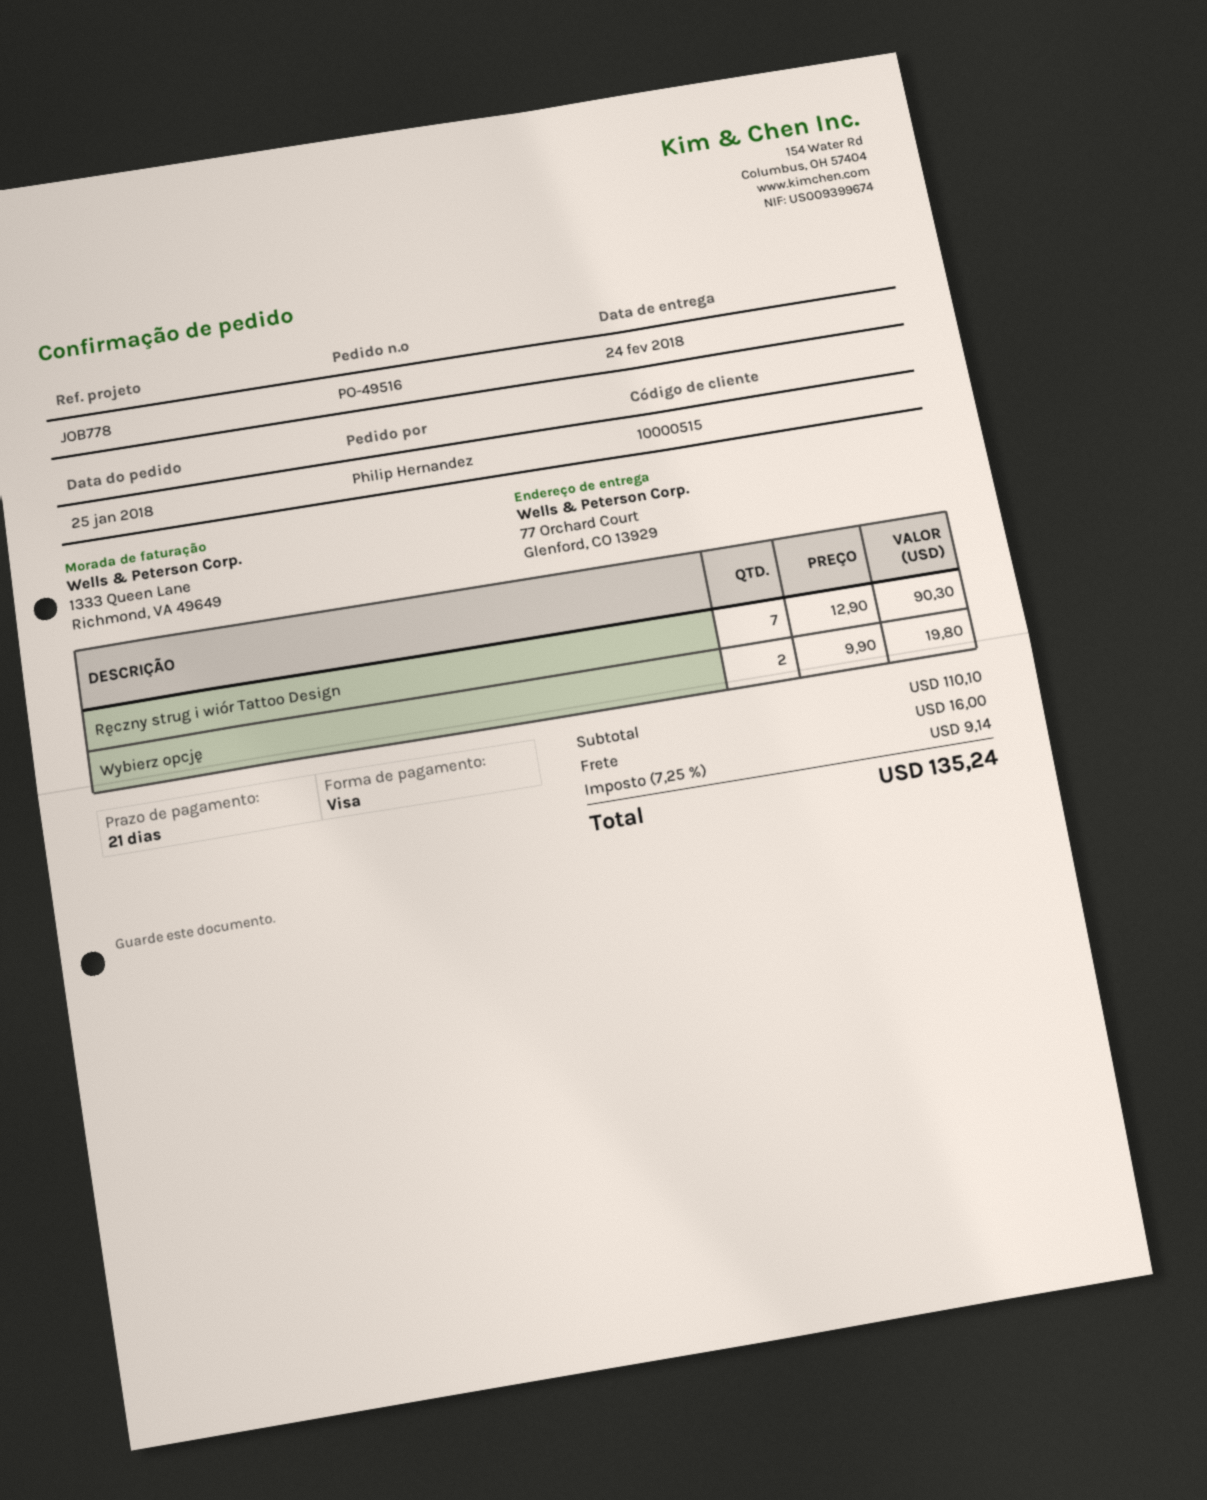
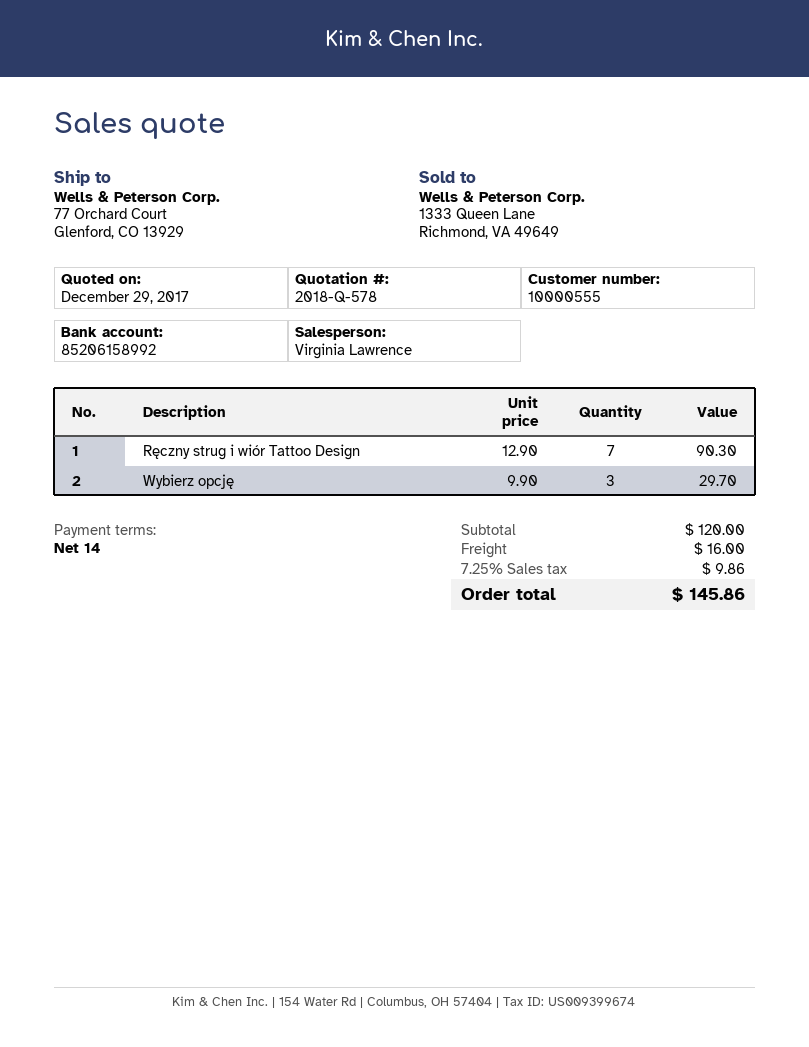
payment terms: 21 days -> 14 days
customer number: 10000515 -> 10000555
Wybierz opcję: 2 x 9.90 = 19.80 -> 3 x 9.90 = 29.70
subtotal: 110.10 -> 120.00
tax: 7.25% = 9.14 -> 7.25% = 9.86
total: 135.24 -> 145.86

